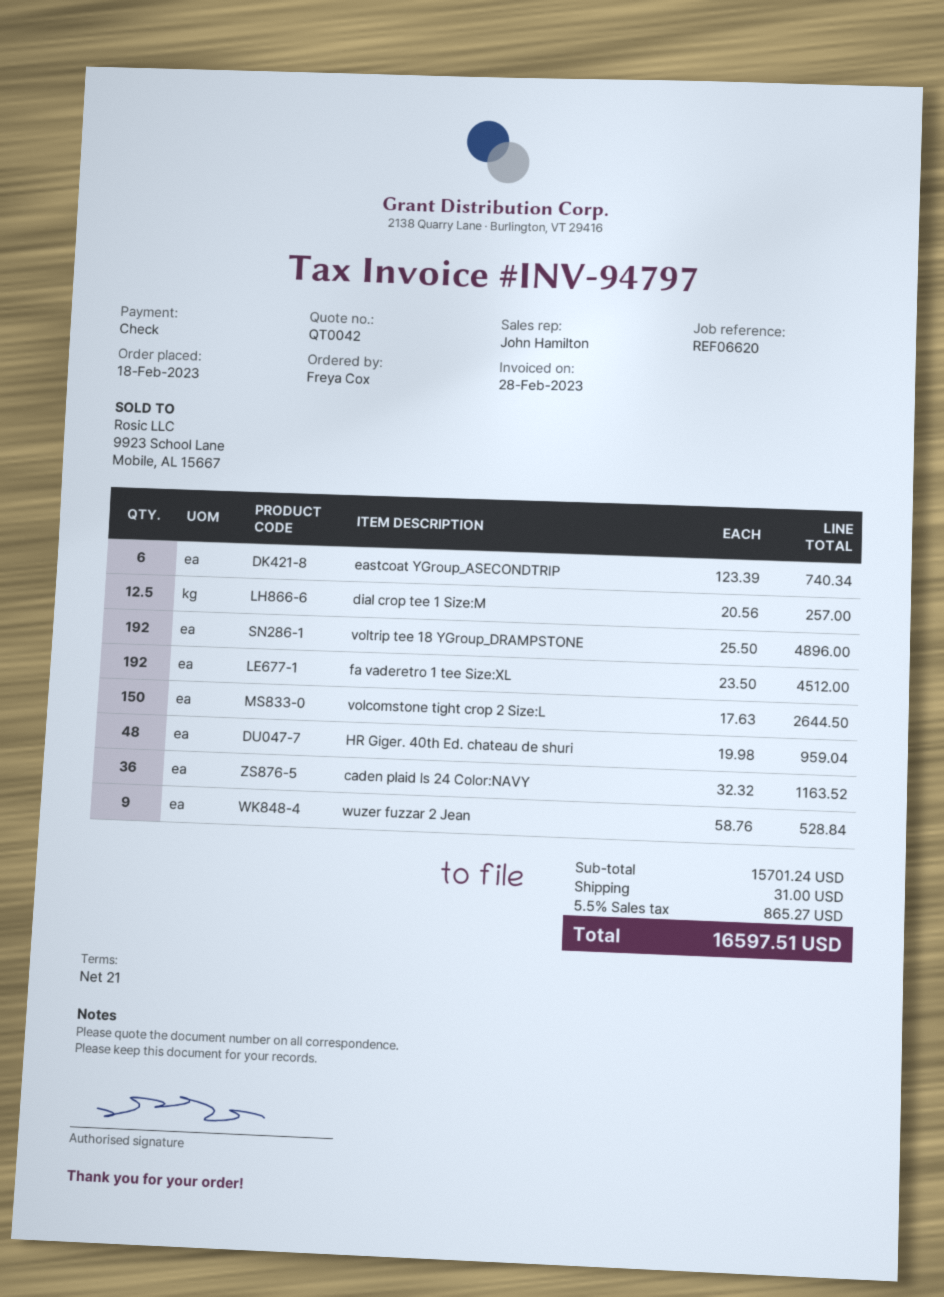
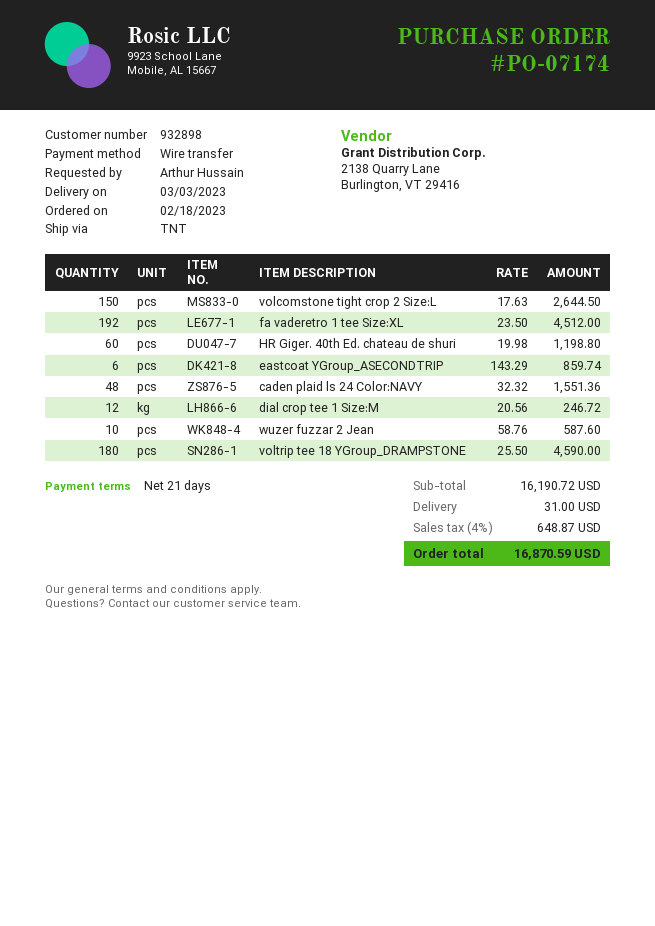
ordered by: Freya Cox -> Arthur Hussain
payment method: cheque -> bank transfer
eastcoat YGroup_ASECONDTRIP: 6 x 123.39 = 740.34 -> 6 x 143.29 = 859.74
dial crop tee 1 Size:M: 12.5 x 20.56 = 257.00 -> 12 x 20.56 = 246.72
voltrip tee 18 YGroup_DRAMPSTONE: 192 x 25.50 = 4896.00 -> 180 x 25.50 = 4590.00
HR Giger. 40th Ed. chateau de shuri: 48 x 19.98 = 959.04 -> 60 x 19.98 = 1198.80
caden plaid ls 24 Color:NAVY: 36 x 32.32 = 1163.52 -> 48 x 32.32 = 1551.36
wuzer fuzzar 2 Jean: 9 x 58.76 = 528.84 -> 10 x 58.76 = 587.60
subtotal: 15701.24 -> 16190.72
tax: 5.5% = 865.27 -> 4% = 648.87
total: 16597.51 -> 16870.59

